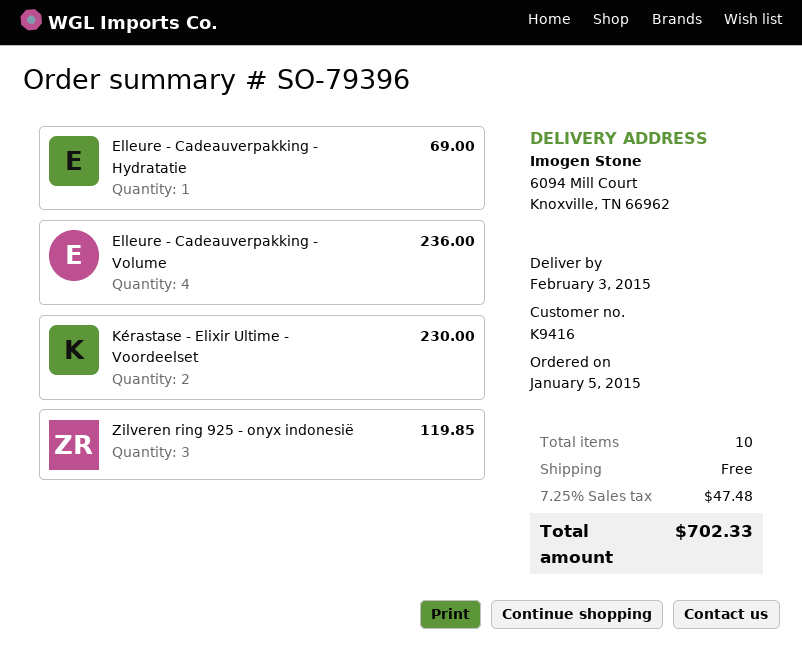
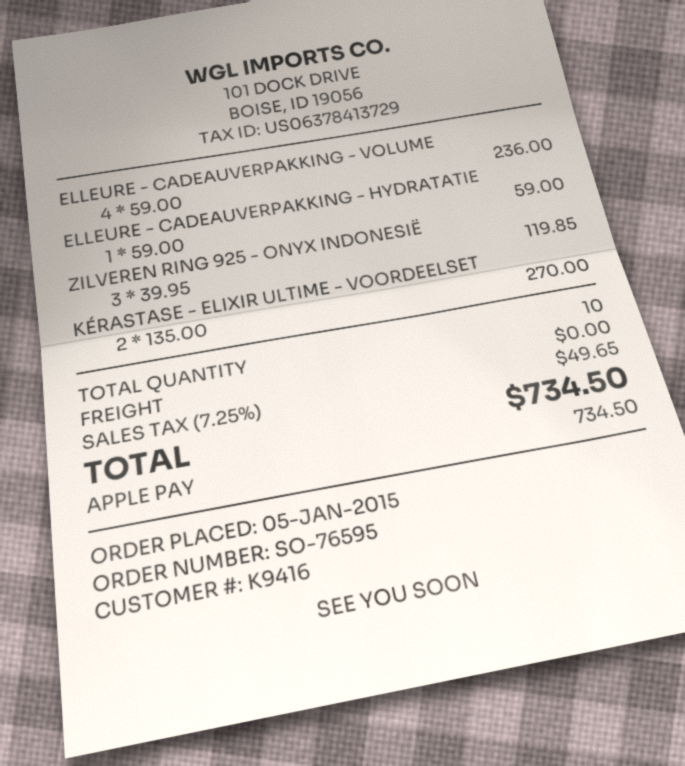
order number: SO-79396 -> SO-76595
Elleure - Cadeauverpakking - Hydratatie: 1 for 69.00 -> 1 for 59.00
Kérastase - Elixir Ultime - Voordeelset: 2 for 230.00 -> 2 for 270.00
tax: 7.25% = 47.48 -> 7.25% = 49.65
total: 702.33 -> 734.50

